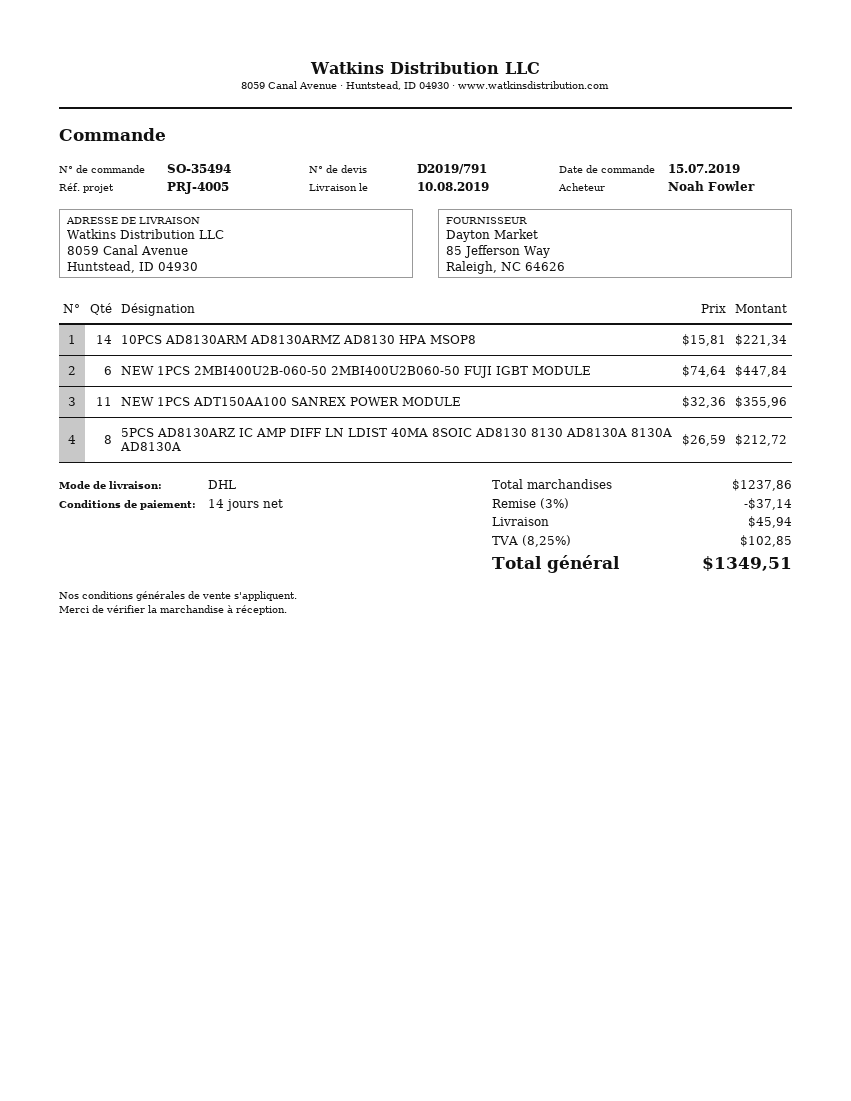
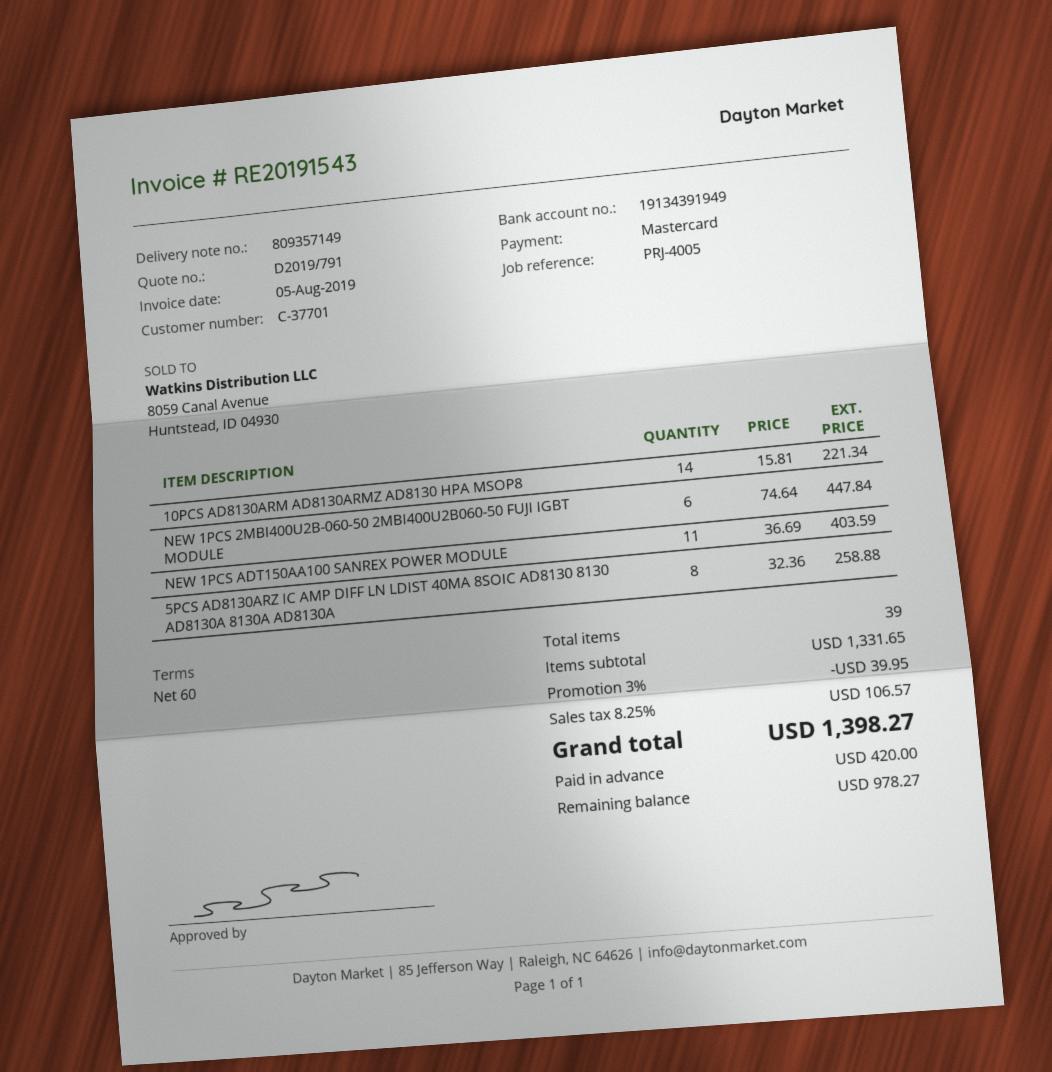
payment terms: 14 days -> 60 days
NEW 1PCS ADT150AA100 SANREX POWER MODULE: 11 x 32.36 = 355.96 -> 11 x 36.69 = 403.59
5PCS AD8130ARZ IC AMP DIFF LN LDIST 40MA 8SOIC AD8130 8130 AD8130A 8130A AD8130A: 8 x 26.59 = 212.72 -> 8 x 32.36 = 258.88
subtotal: 1237.86 -> 1331.65
discount: 3% = 37.14 -> 3% = 39.95
shipping: 45.94 -> none
tax: 8.25% = 102.85 -> 8.25% = 106.57
total: 1349.51 -> 1398.27

